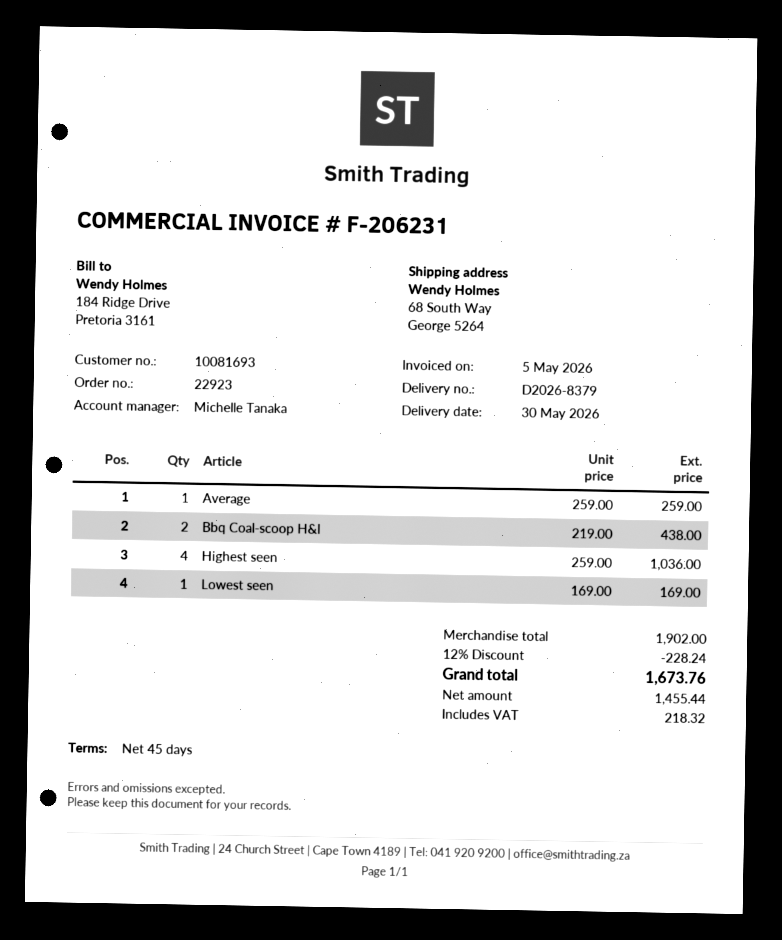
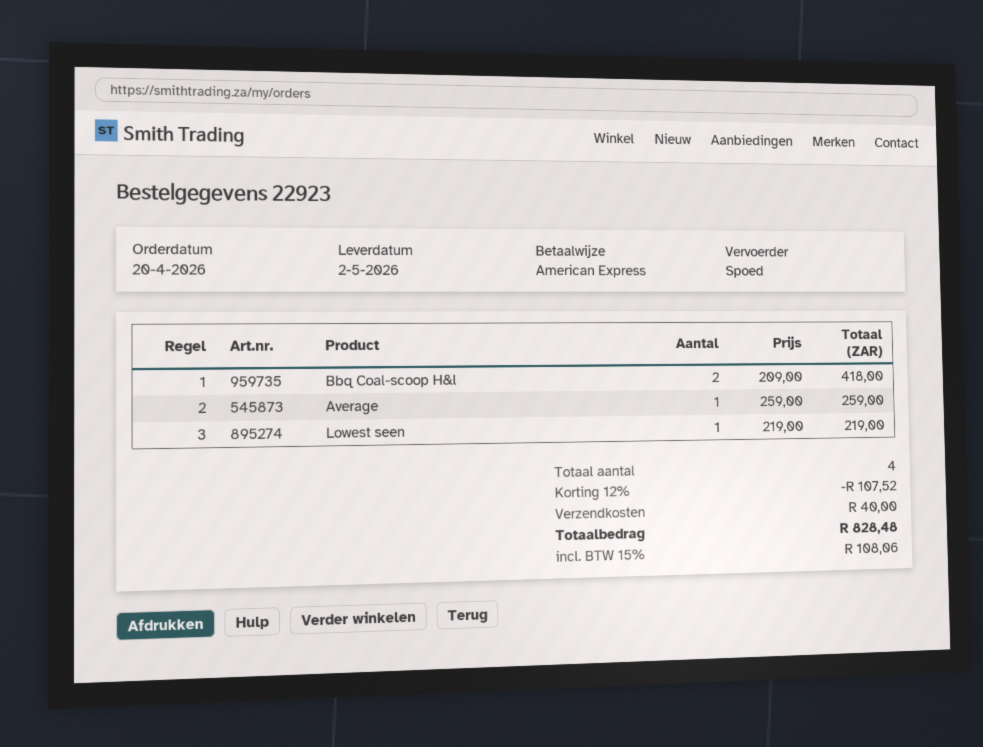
delivery date: 2026-05-30 -> 2026-05-02
Bbq Coal-scoop H&l: 2 x 219.00 = 438.00 -> 2 x 209.00 = 418.00
Highest seen: 4 x 259.00 = 1036.00 -> none
Lowest seen: 1 x 169.00 = 169.00 -> 1 x 219.00 = 219.00
discount: 12% = 228.24 -> 12% = 107.52
shipping: none -> 40.00
tax: 218.32 -> 108.06
total: 1673.76 -> 828.48

